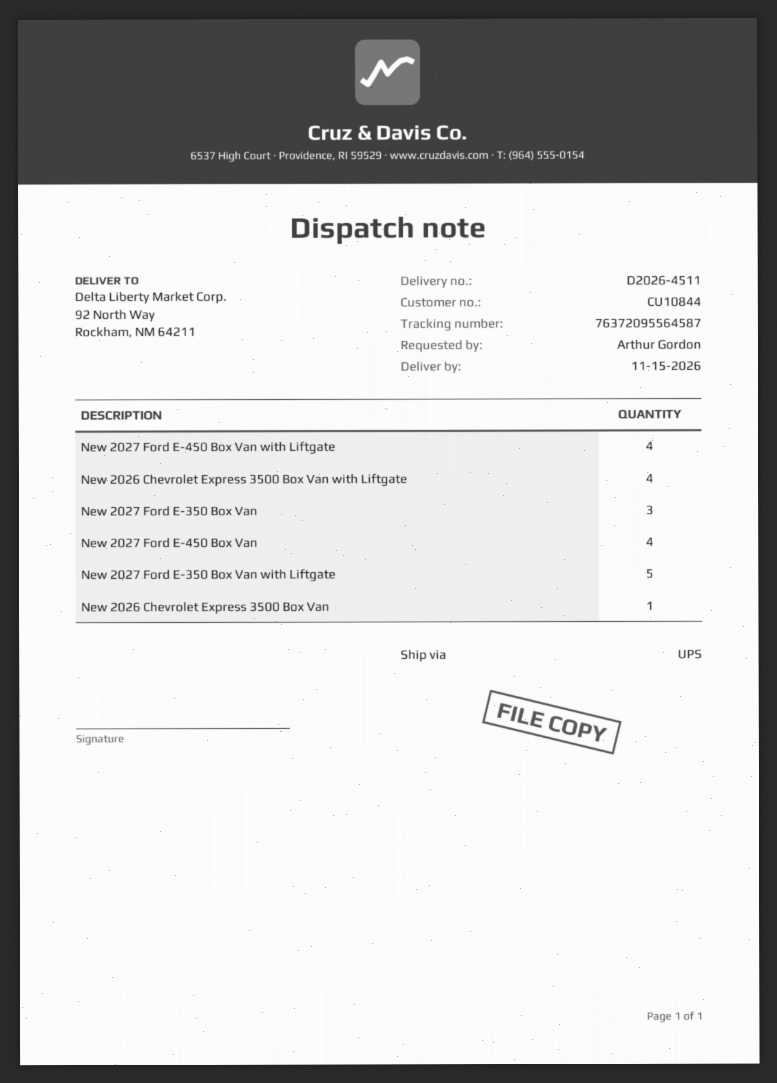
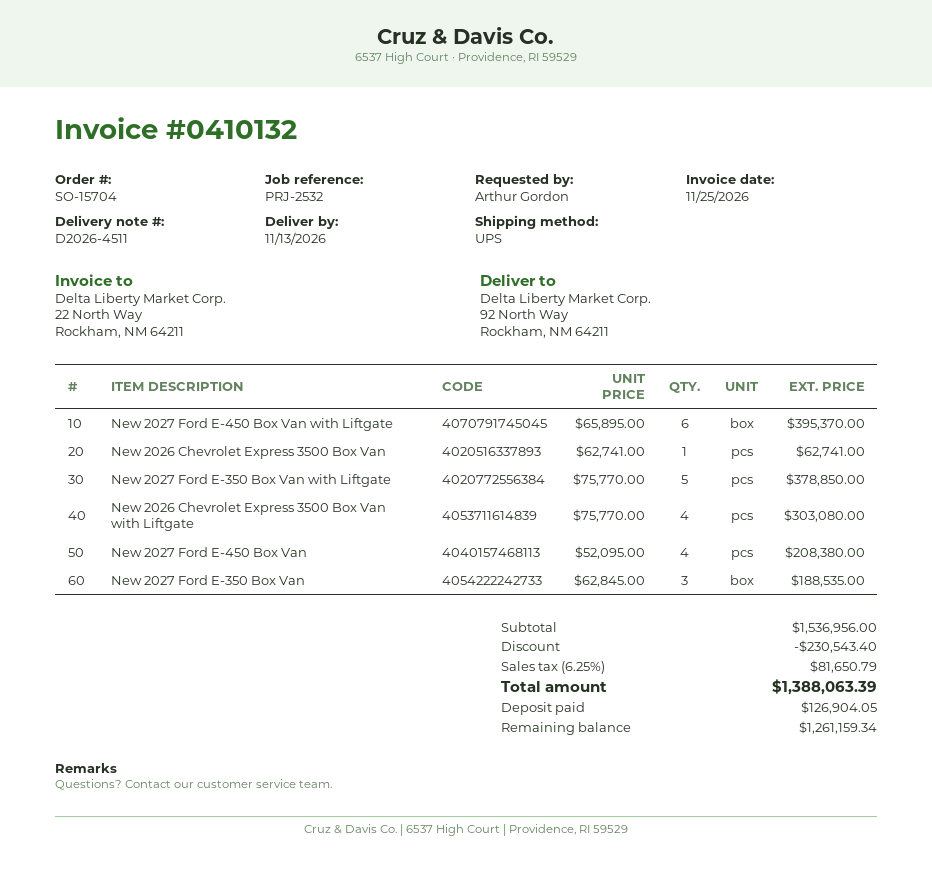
delivery date: 2026-11-15 -> 2026-11-13
New 2027 Ford E-450 Box Van with Liftgate: 4 -> 6

